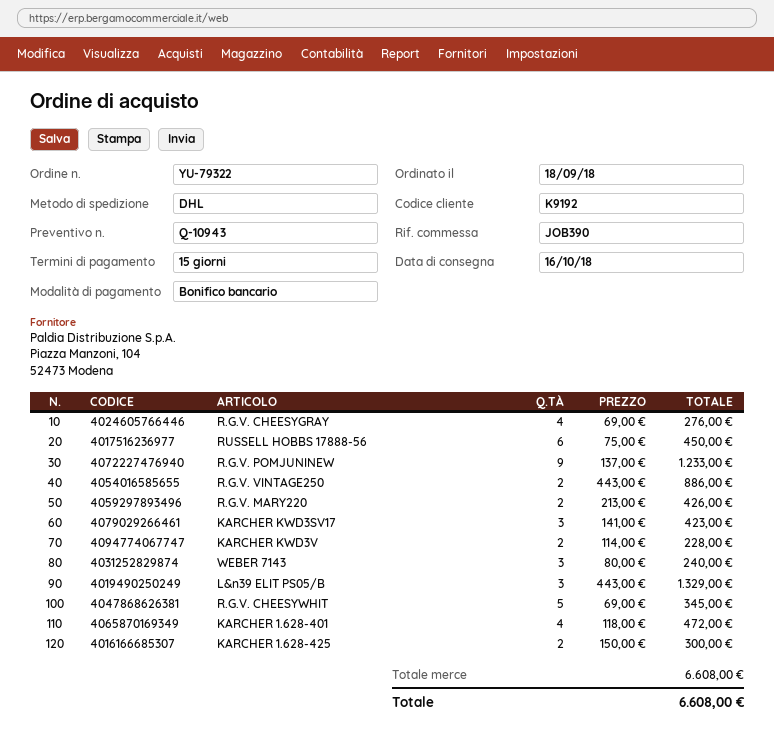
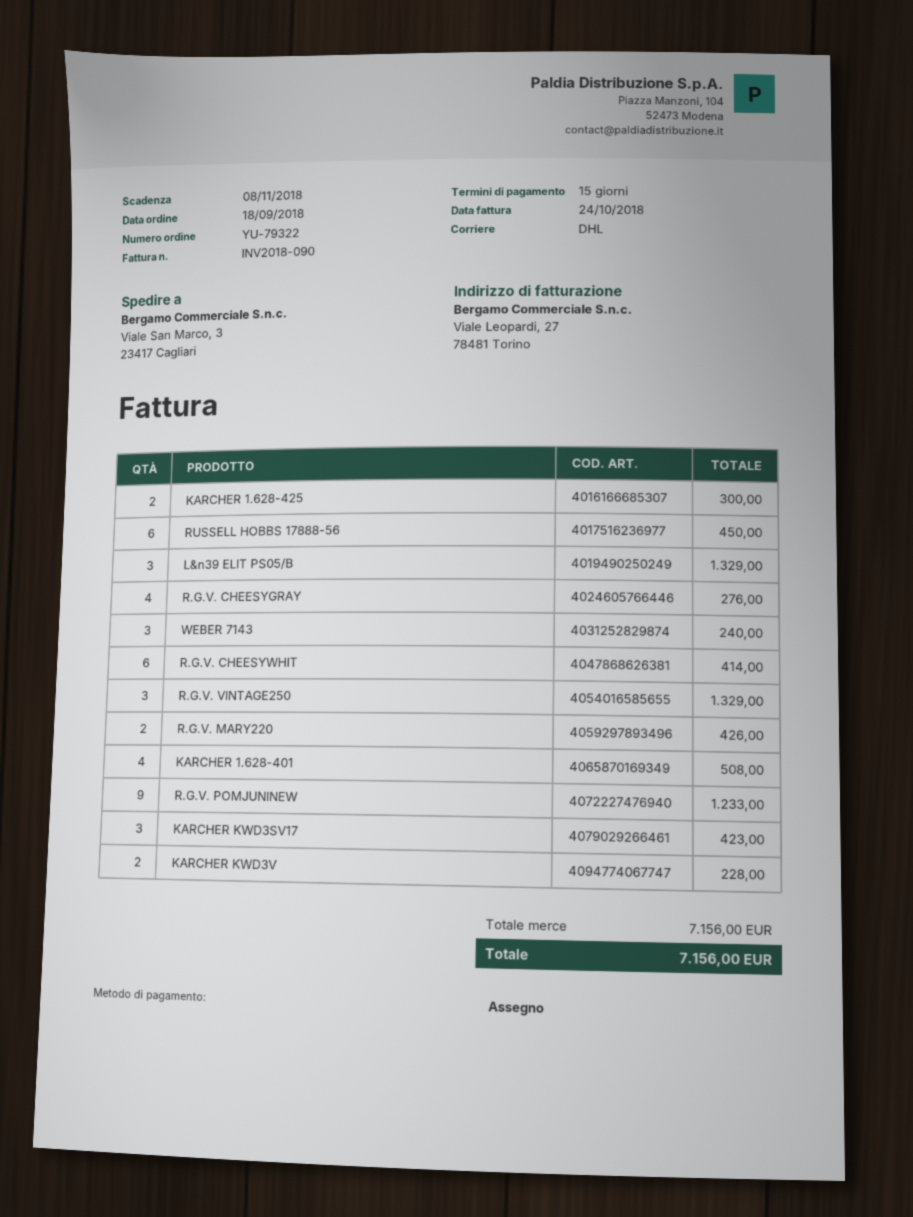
payment method: bank transfer -> cheque
R.G.V. VINTAGE250: 2 for 886.00 -> 3 for 1329.00
R.G.V. CHEESYWHIT: 5 for 345.00 -> 6 for 414.00
KARCHER 1.628-401: 4 for 472.00 -> 4 for 508.00
subtotal: 6608.00 -> 7156.00
total: 6608.00 -> 7156.00

